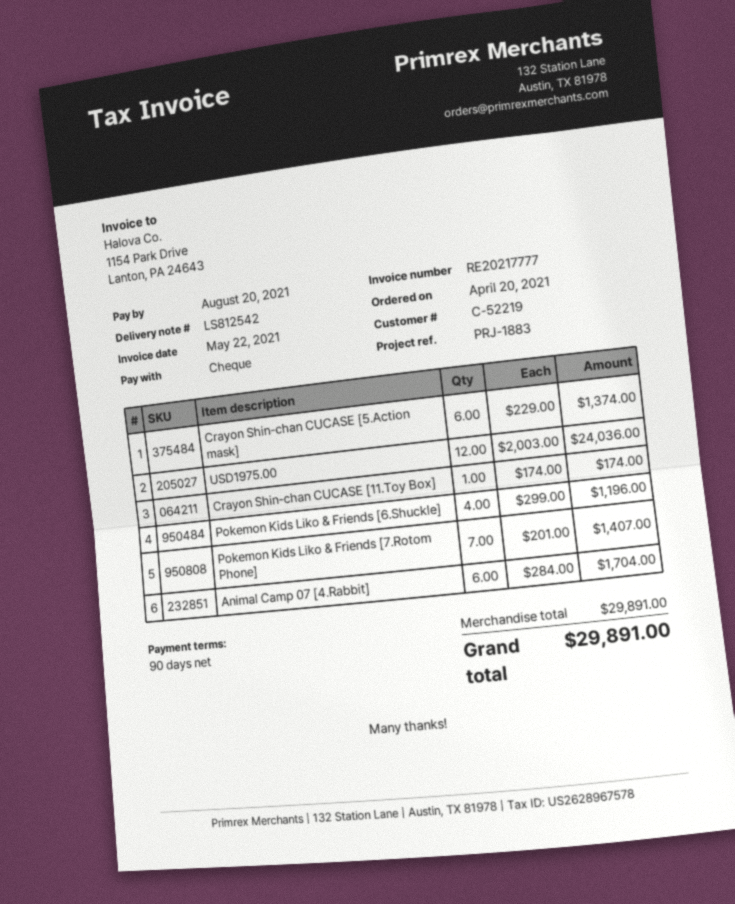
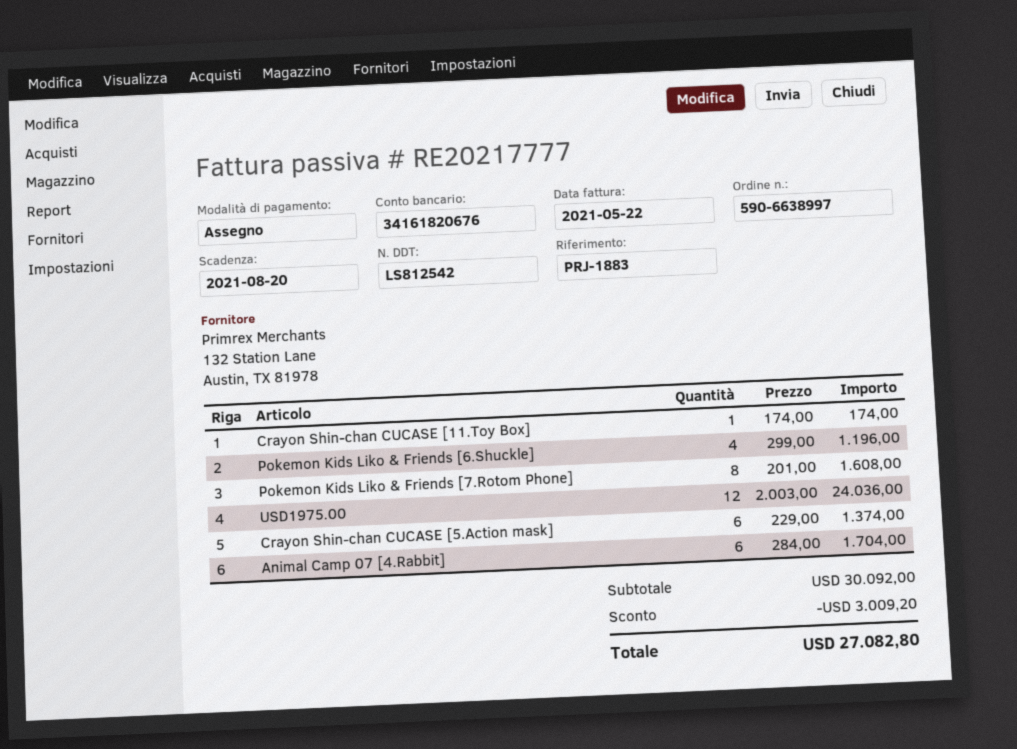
Pokemon Kids Liko & Friends [7.Rotom Phone]: 7 x 201.00 = 1407.00 -> 8 x 201.00 = 1608.00
subtotal: 29891.00 -> 30092.00
discount: none -> 3009.20
total: 29891.00 -> 27082.80

